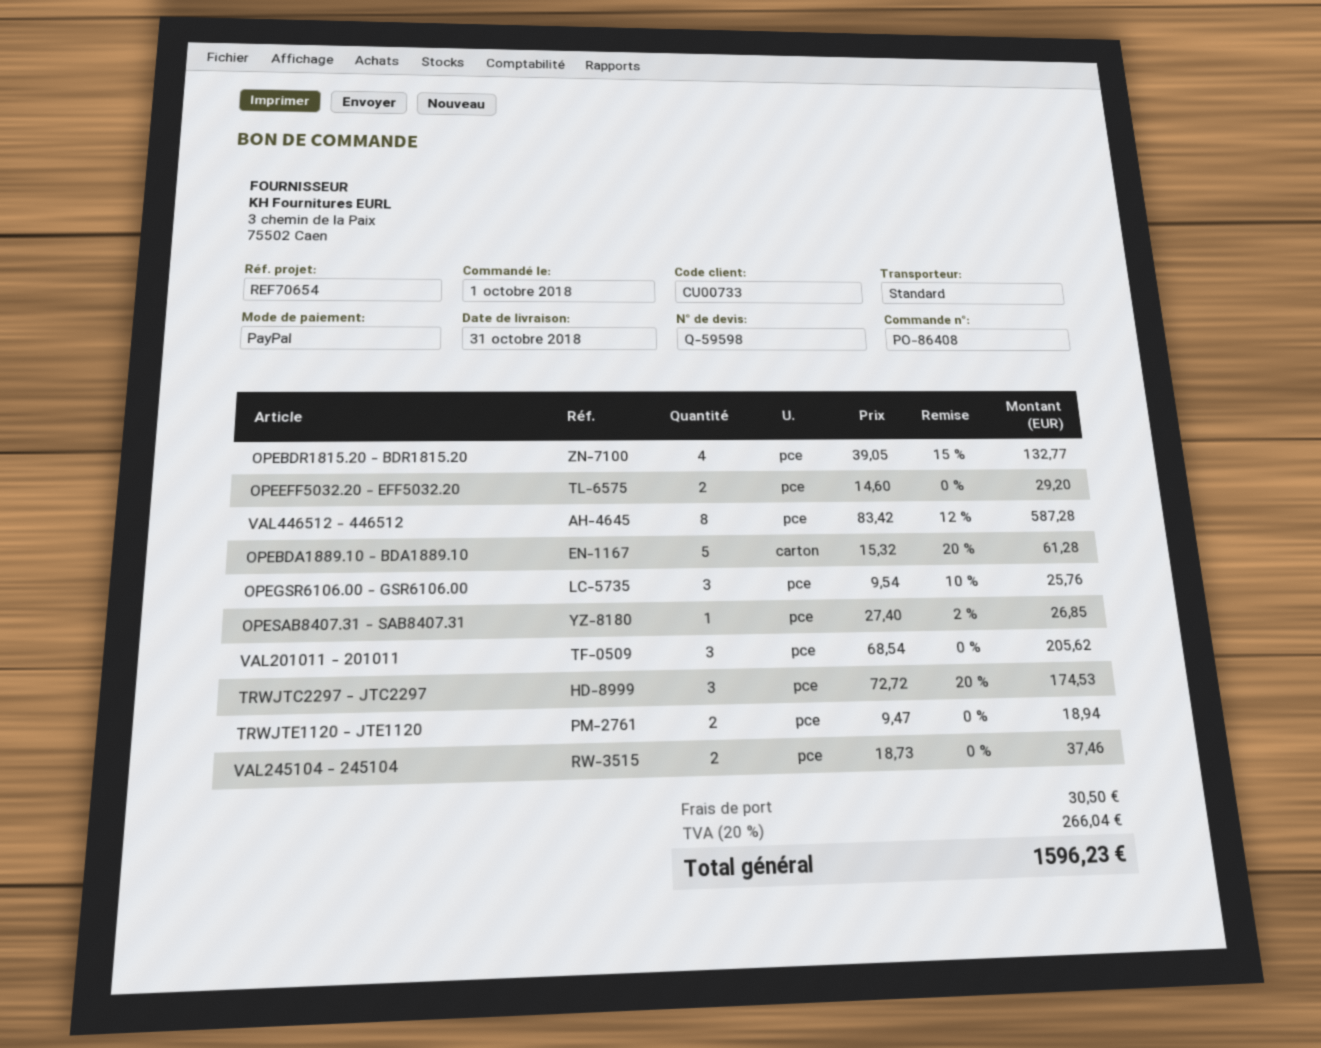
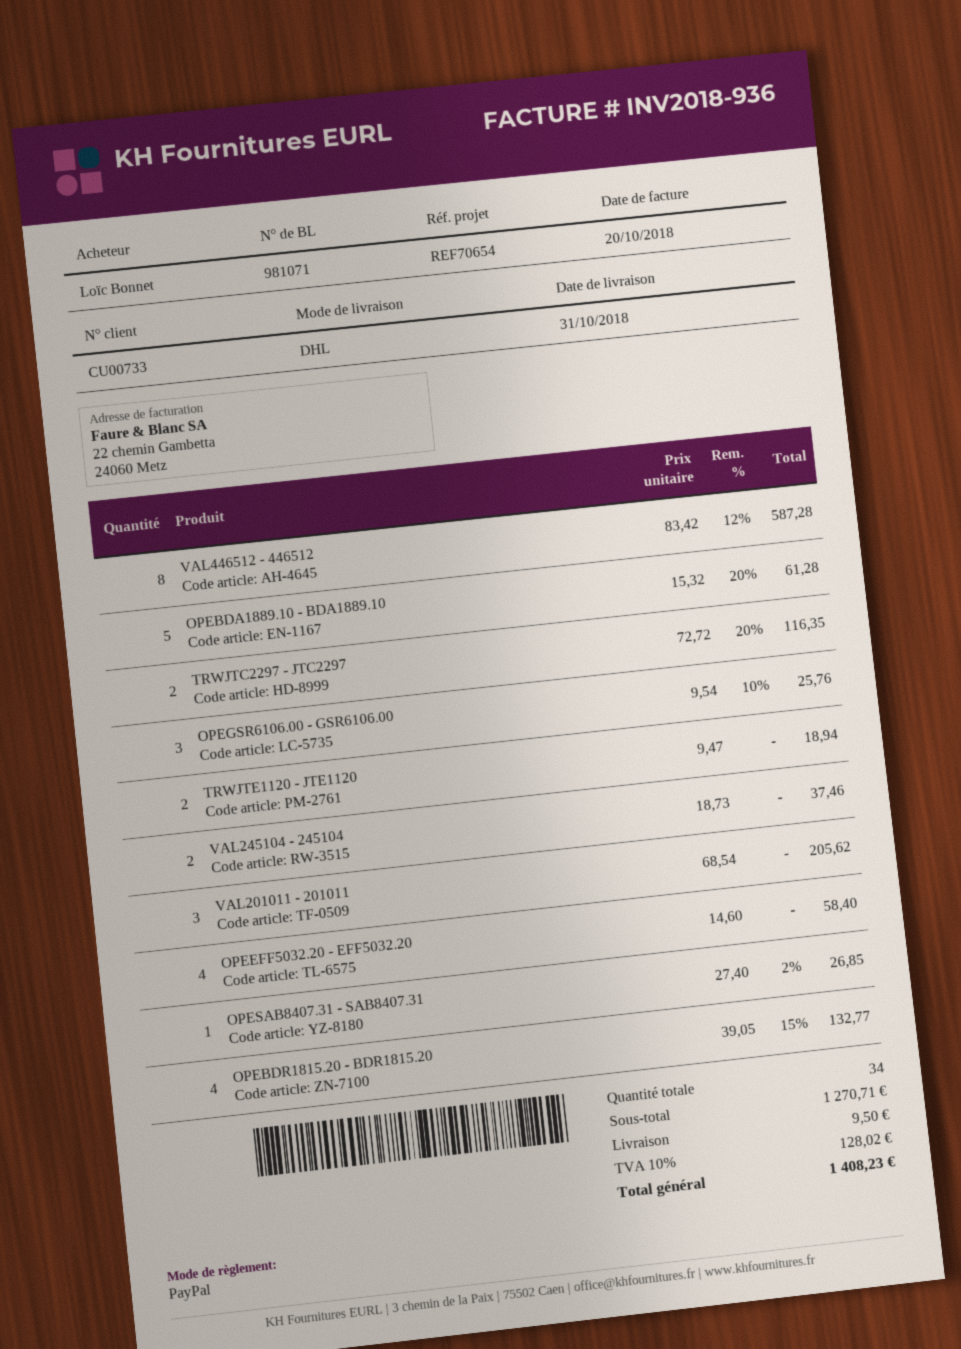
shipping method: standard -> DHL
OPEEFF5032.20 - EFF5032.20: 2 x 14.60 = 29.20 -> 4 x 14.60 = 58.40
TRWJTC2297 - JTC2297: 3 x 72.72 - 20% = 174.53 -> 2 x 72.72 - 20% = 116.35
shipping: 30.50 -> 9.50
tax: 20% = 266.04 -> 10% = 128.02
total: 1596.23 -> 1408.23

